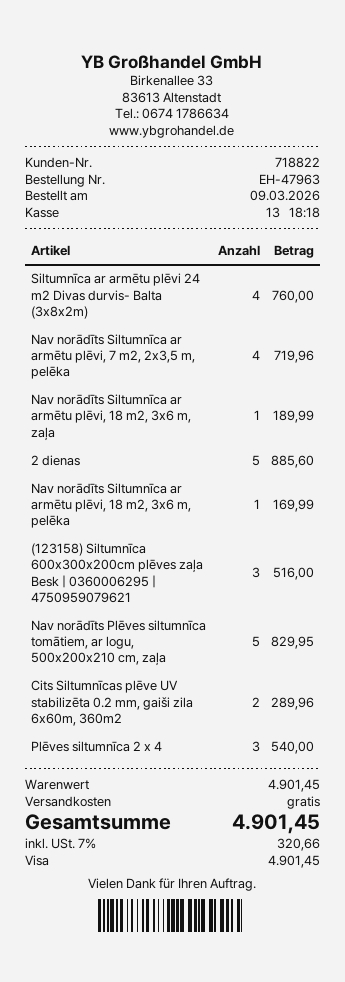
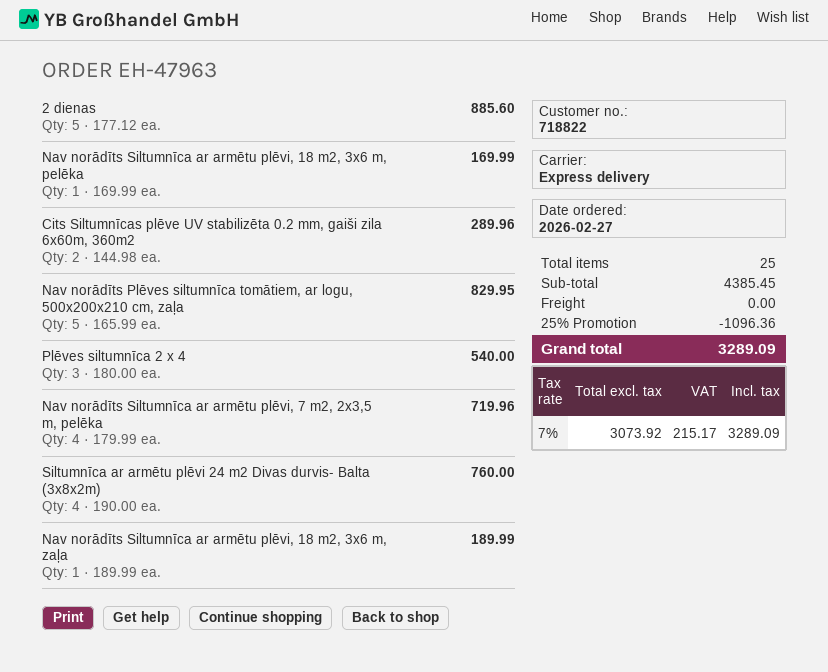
order date: 2026-03-09 -> 2026-02-27
(123158) Siltumnīca 600x300x200cm plēves zaļa Besk | 0360006295 | 4750959079621: 3 for 516.00 -> none
subtotal: 4901.45 -> 4385.45
discount: none -> 25% = 1096.36
tax: 7% = 320.66 -> 7% = 215.17
total: 4901.45 -> 3289.09

